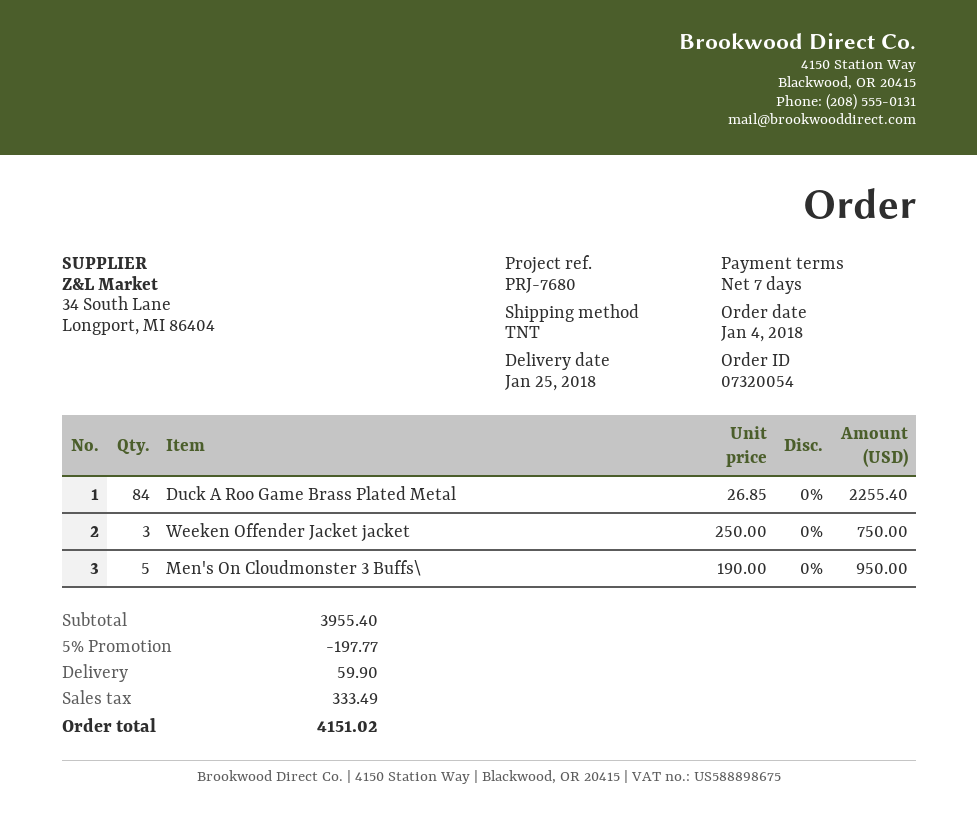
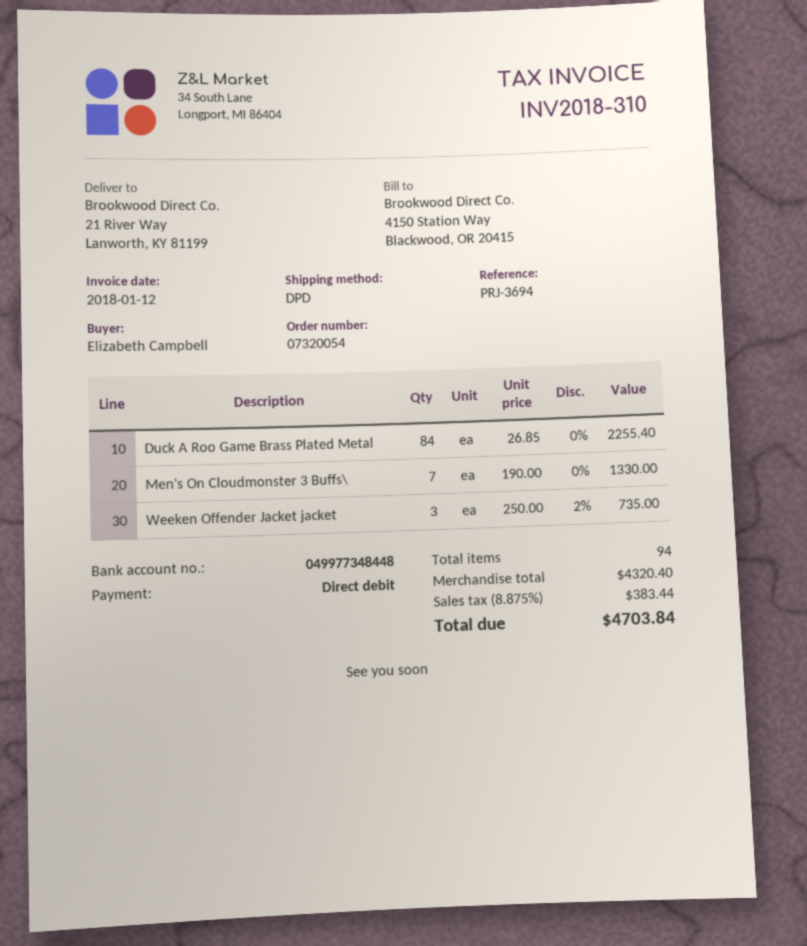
reference: PRJ-7680 -> PRJ-3694
shipping method: TNT -> DPD
Weeken Offender Jacket jacket: 3 x 250.00 = 750.00 -> 3 x 250.00 - 2% = 735.00
Men's On Cloudmonster 3 Buffs\: 5 x 190.00 = 950.00 -> 7 x 190.00 = 1330.00
subtotal: 3955.40 -> 4320.40
discount: 5% = 197.77 -> none
shipping: 59.90 -> none
tax: 333.49 -> 383.44
total: 4151.02 -> 4703.84

